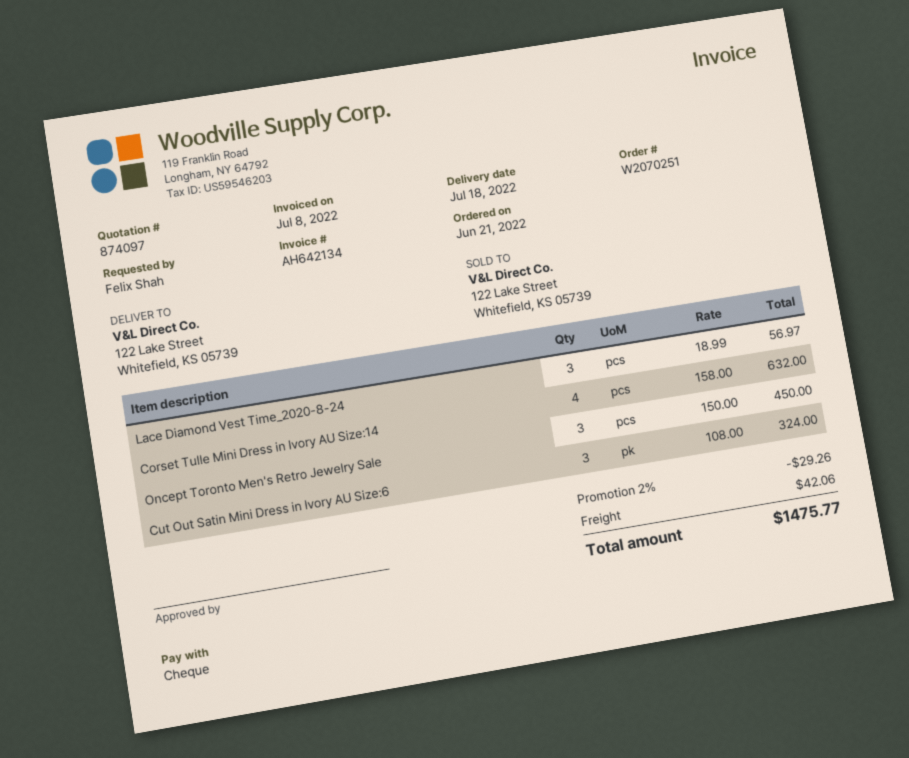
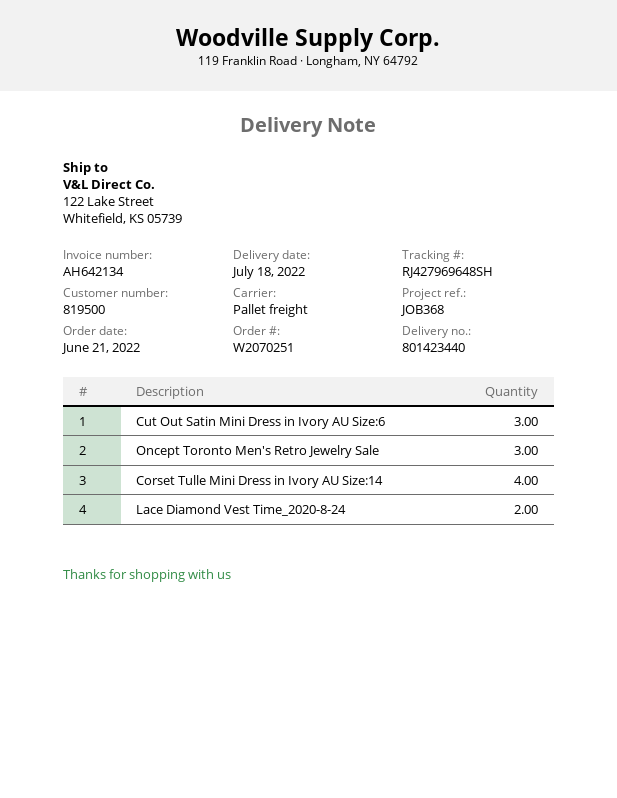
Lace Diamond Vest Time_2020-8-24: 3 -> 2

